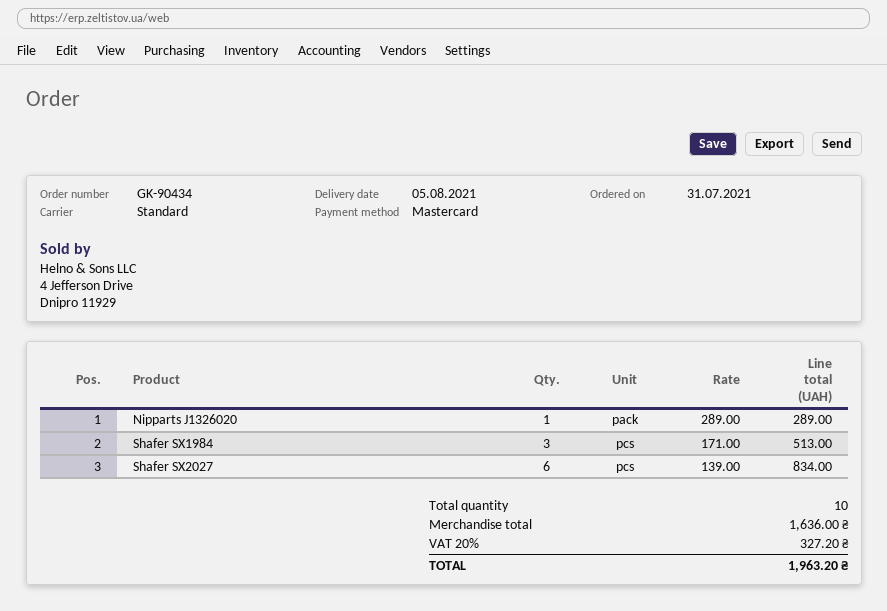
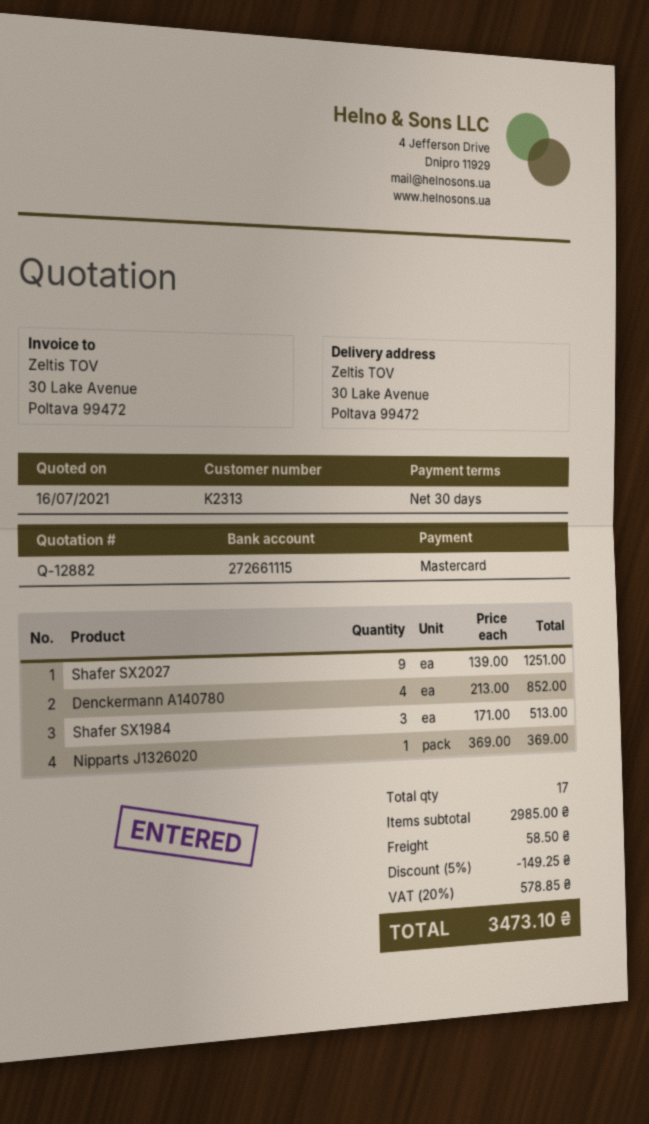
Nipparts J1326020: 1 x 289.00 = 289.00 -> 1 x 369.00 = 369.00
Shafer SX2027: 6 x 139.00 = 834.00 -> 9 x 139.00 = 1251.00
Denckermann A140780: none -> 4 x 213.00 = 852.00
total quantity: 10 -> 17
subtotal: 1636.00 -> 2985.00
discount: none -> 5% = 149.25
shipping: none -> 58.50
tax: 20% = 327.20 -> 20% = 578.85
total: 1963.20 -> 3473.10

